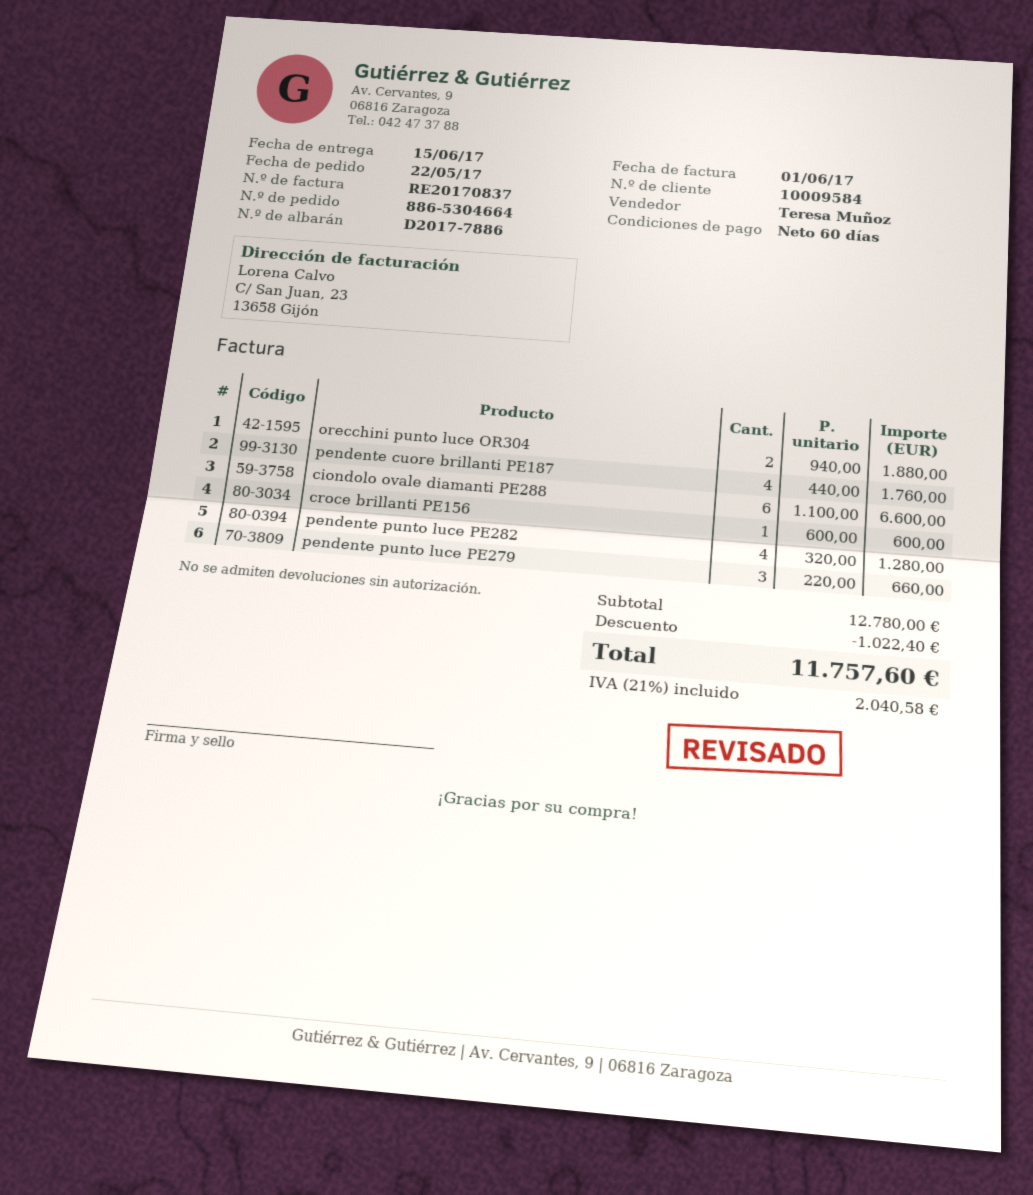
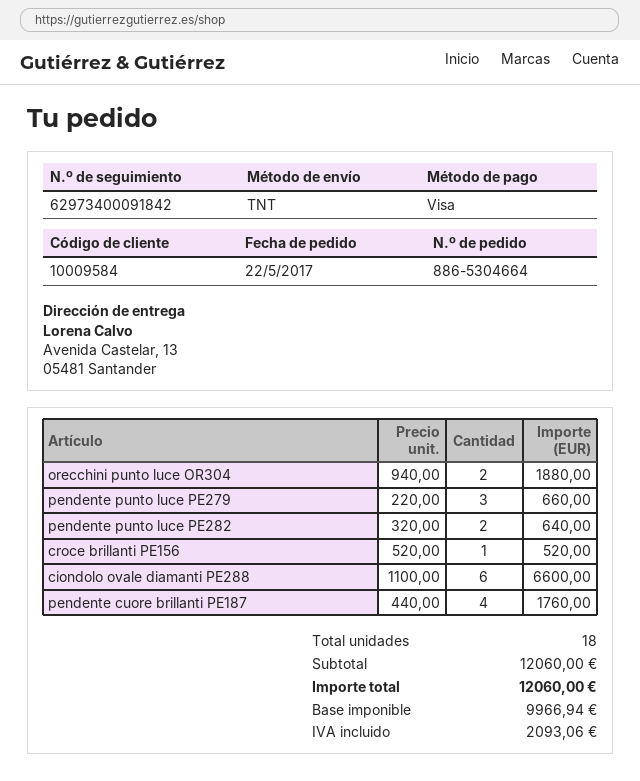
croce brillanti PE156: 1 x 600.00 = 600.00 -> 1 x 520.00 = 520.00
pendente punto luce PE282: 4 x 320.00 = 1280.00 -> 2 x 320.00 = 640.00
subtotal: 12780.00 -> 12060.00
discount: 1022.40 -> none
tax: 2040.58 -> 2093.06
total: 11757.60 -> 12060.00

